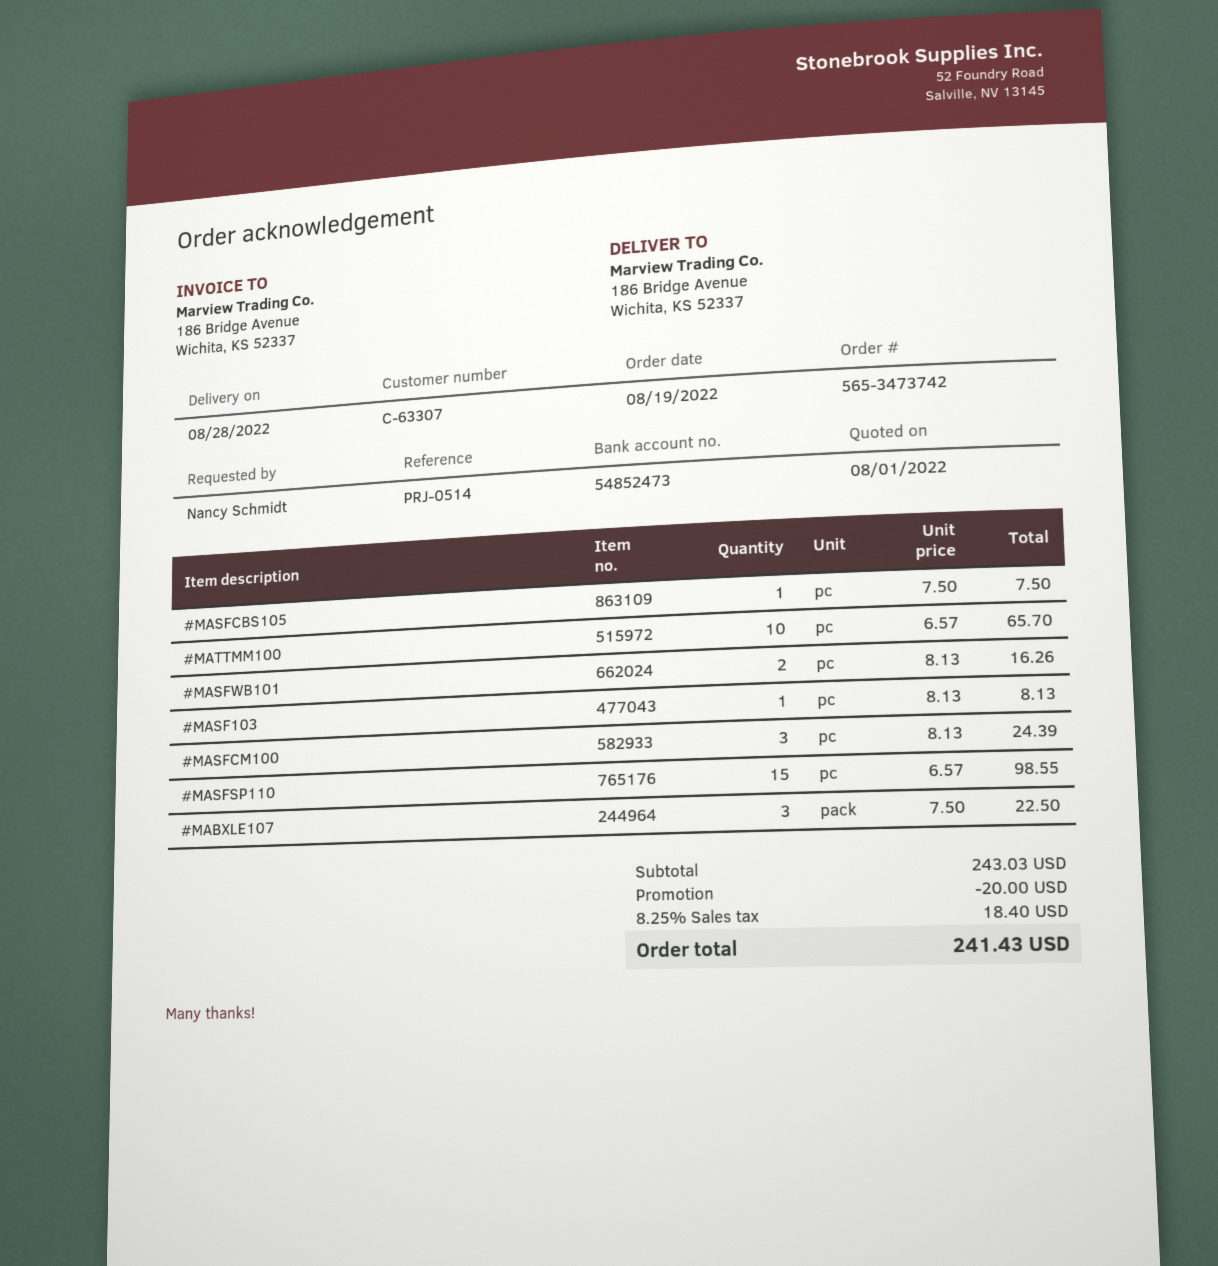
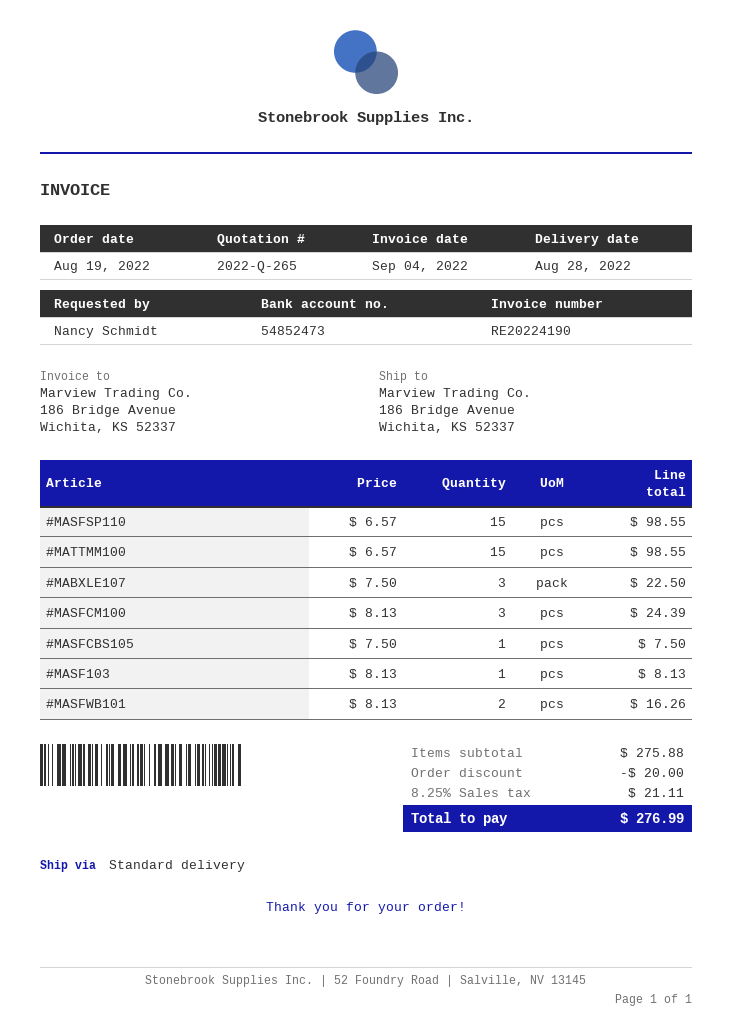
#MATTMM100: 10 x 6.57 = 65.70 -> 15 x 6.57 = 98.55
subtotal: 243.03 -> 275.88
tax: 8.25% = 18.40 -> 8.25% = 21.11
total: 241.43 -> 276.99

